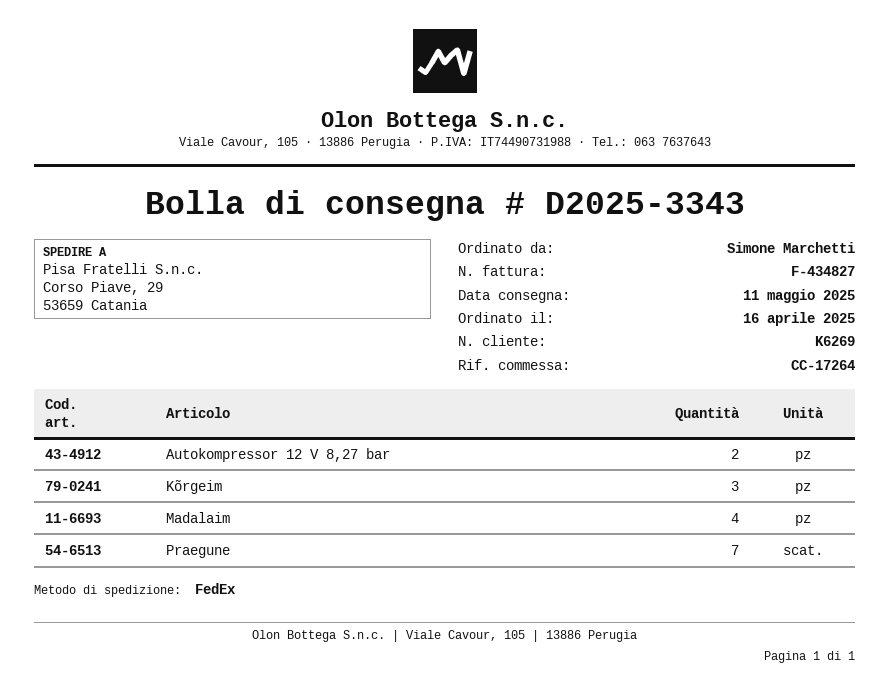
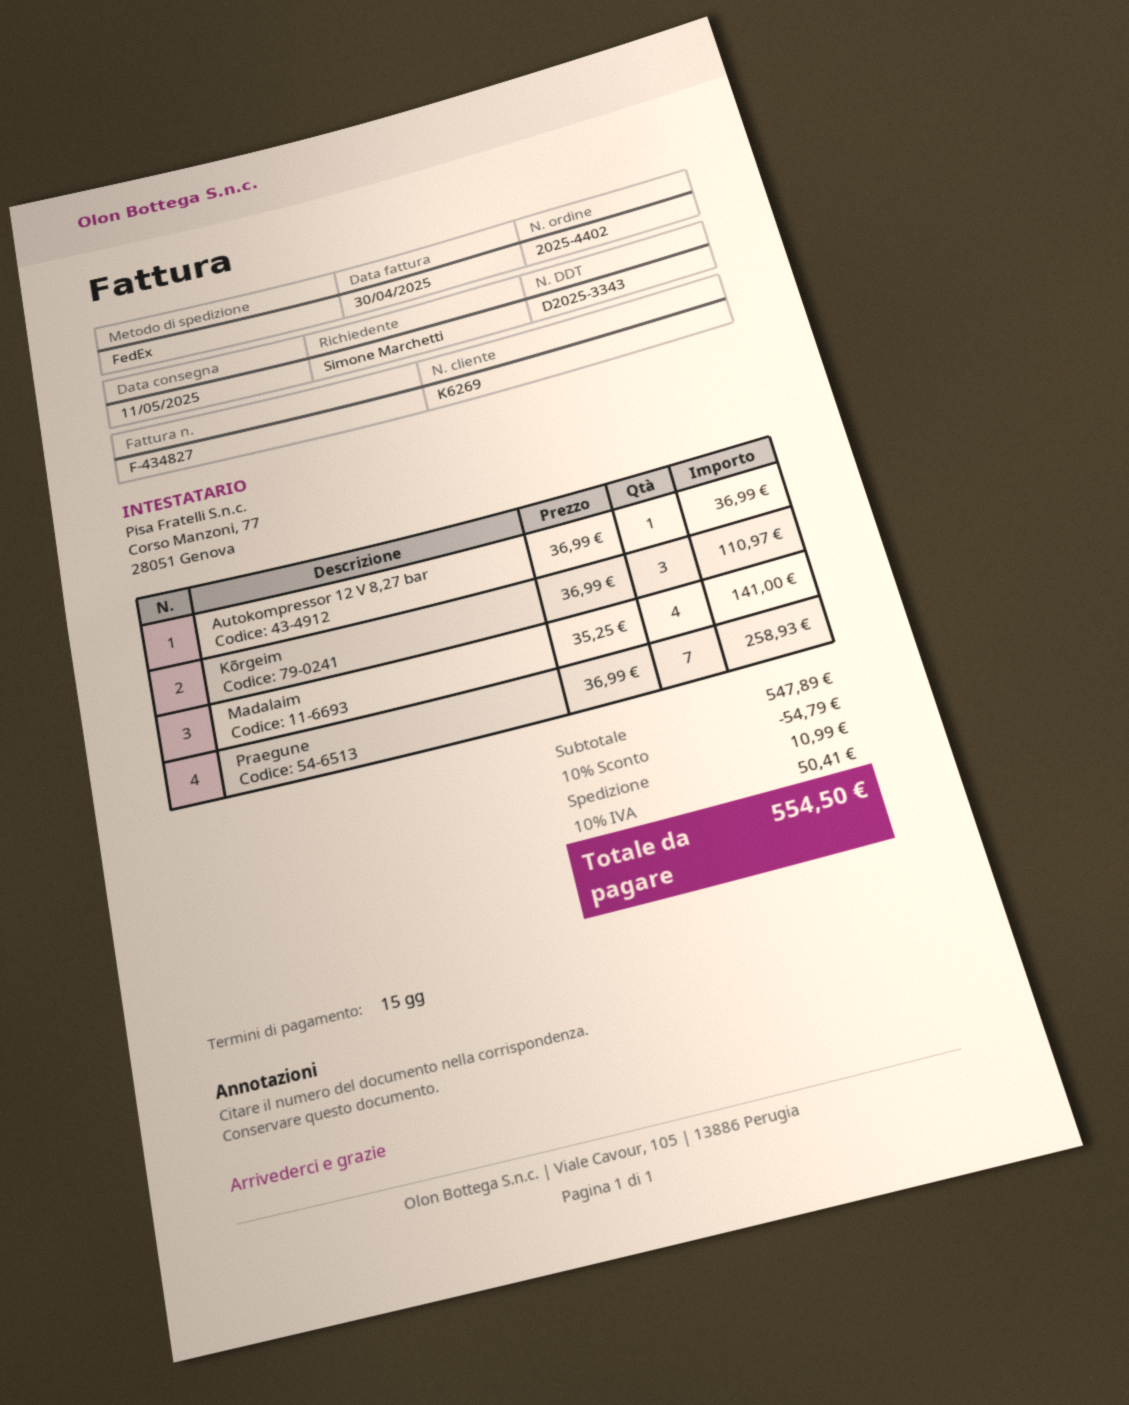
Autokompressor 12 V 8,27 bar: 2 -> 1

